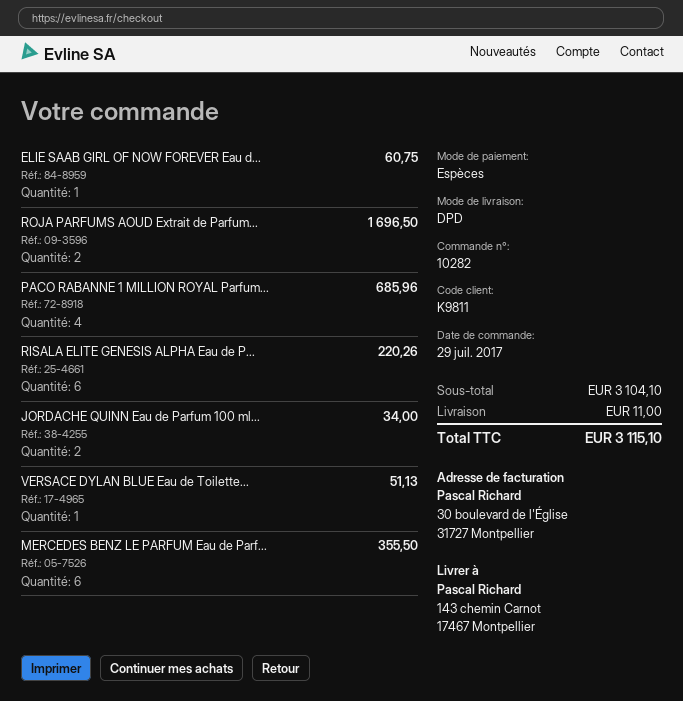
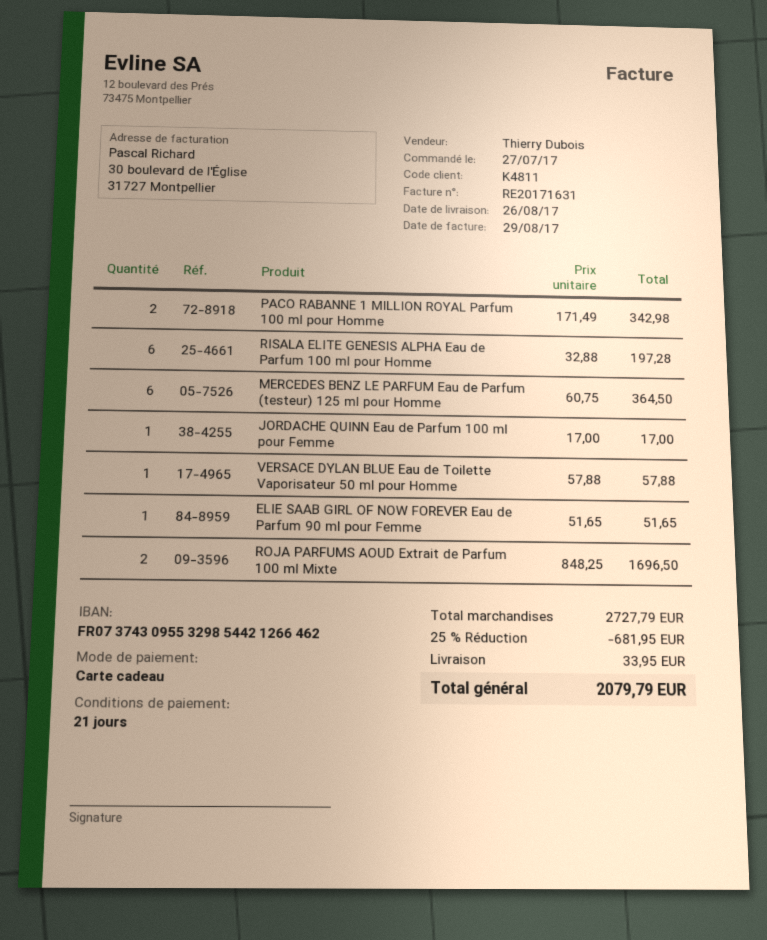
order date: 2017-07-29 -> 2017-07-27
customer number: K9811 -> K4811
payment method: cash -> gift card
ELIE SAAB GIRL OF NOW FOREVER Eau d...: 1 for 60.75 -> 1 for 51.65
PACO RABANNE 1 MILLION ROYAL Parfum...: 4 for 685.96 -> 2 for 342.98
RISALA ELITE GENESIS ALPHA Eau de P...: 6 for 220.26 -> 6 for 197.28
JORDACHE QUINN Eau de Parfum 100 ml...: 2 for 34.00 -> 1 for 17.00
VERSACE DYLAN BLUE Eau de Toilette...: 1 for 51.13 -> 1 for 57.88
MERCEDES BENZ LE PARFUM Eau de Parf...: 6 for 355.50 -> 6 for 364.50
subtotal: 3104.10 -> 2727.79
discount: none -> 25% = 681.95
shipping: 11.00 -> 33.95
total: 3115.10 -> 2079.79

